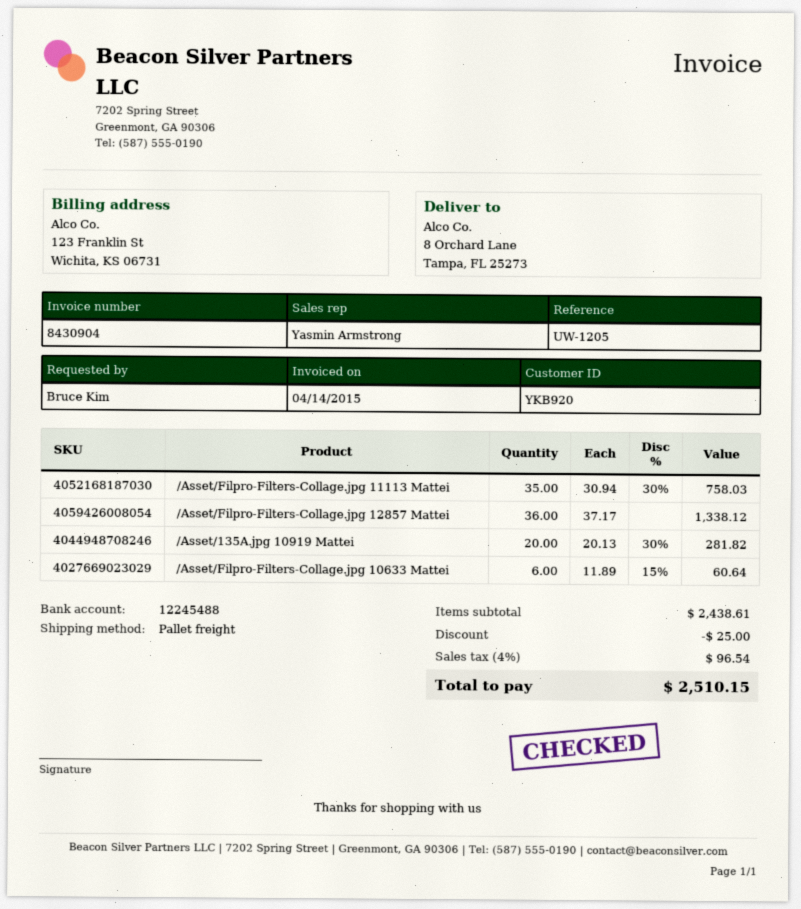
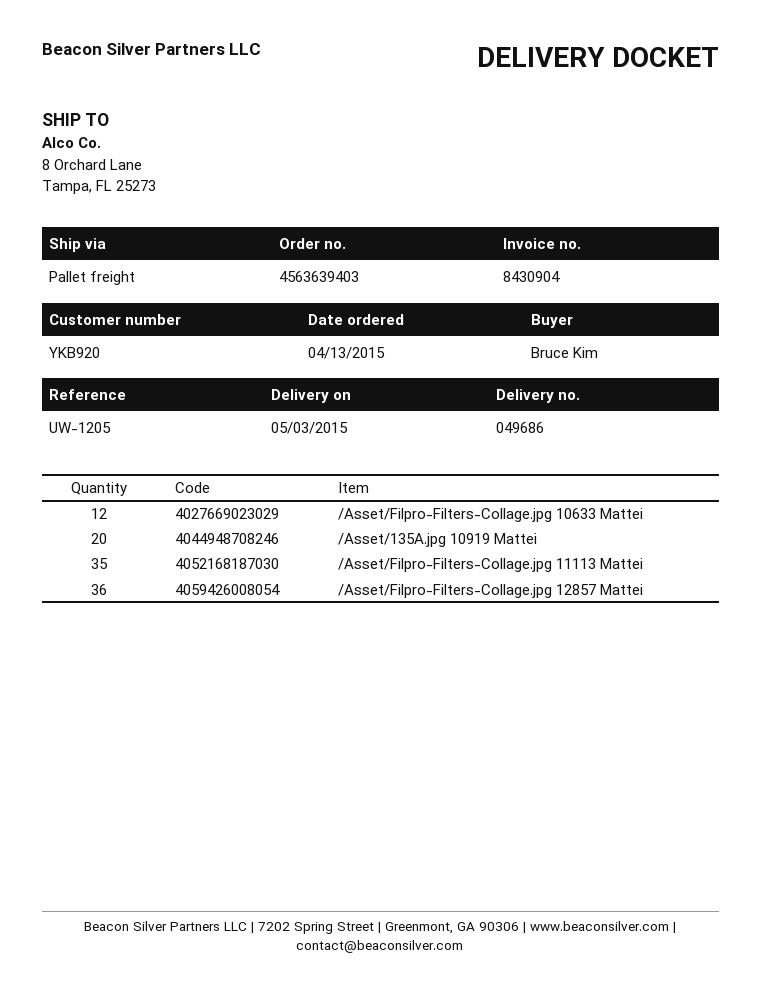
/Asset/Filpro-Filters-Collage.jpg 10633 Mattei: 6 -> 12

